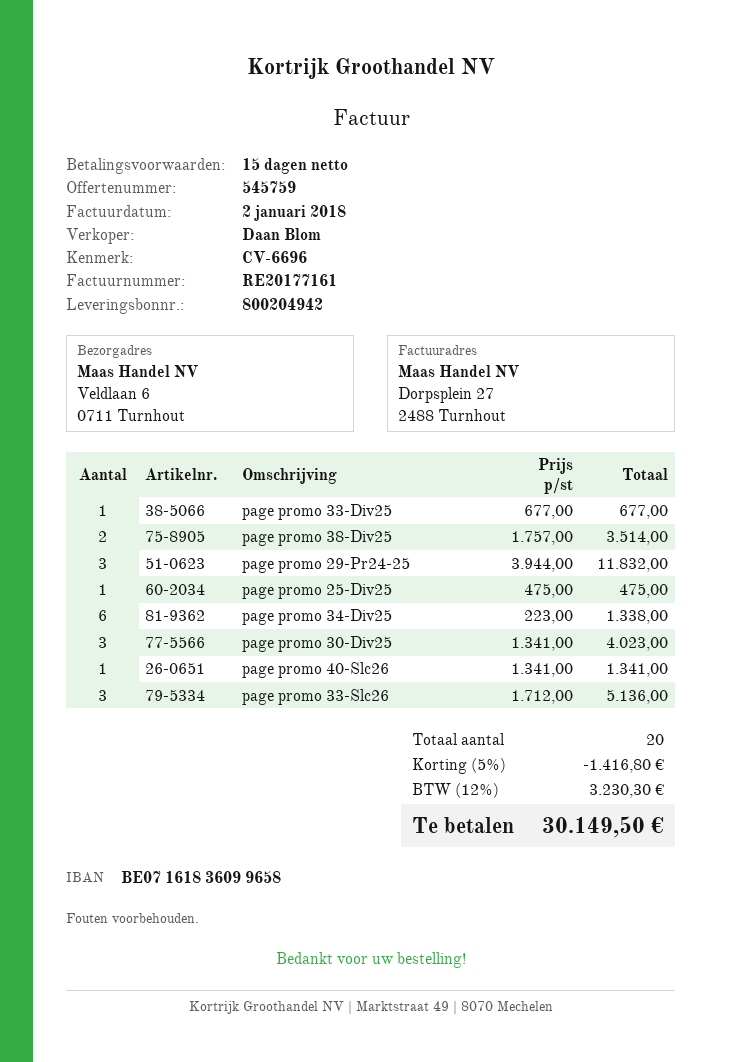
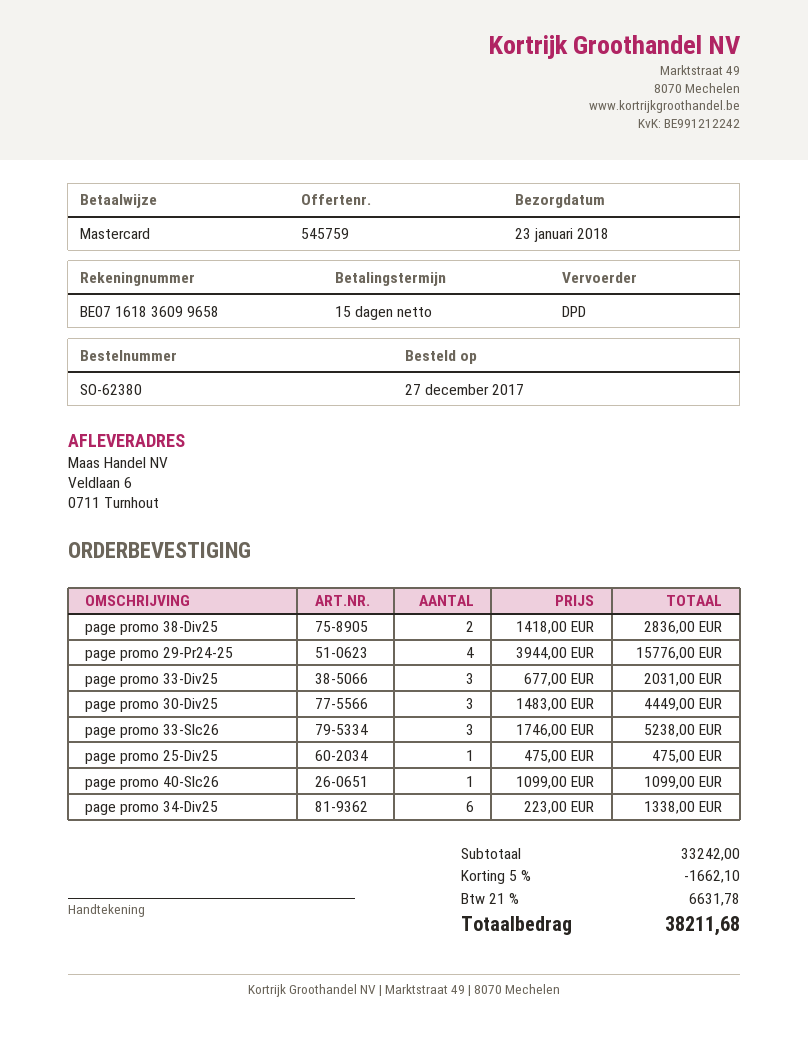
page promo 33-Div25: 1 x 677.00 = 677.00 -> 3 x 677.00 = 2031.00
page promo 38-Div25: 2 x 1757.00 = 3514.00 -> 2 x 1418.00 = 2836.00
page promo 29-Pr24-25: 3 x 3944.00 = 11832.00 -> 4 x 3944.00 = 15776.00
page promo 30-Div25: 3 x 1341.00 = 4023.00 -> 3 x 1483.00 = 4449.00
page promo 40-Slc26: 1 x 1341.00 = 1341.00 -> 1 x 1099.00 = 1099.00
page promo 33-Slc26: 3 x 1712.00 = 5136.00 -> 3 x 1746.00 = 5238.00
discount: 5% = 1416.80 -> 5% = 1662.10
tax: 12% = 3230.30 -> 21% = 6631.78
total: 30149.50 -> 38211.68

